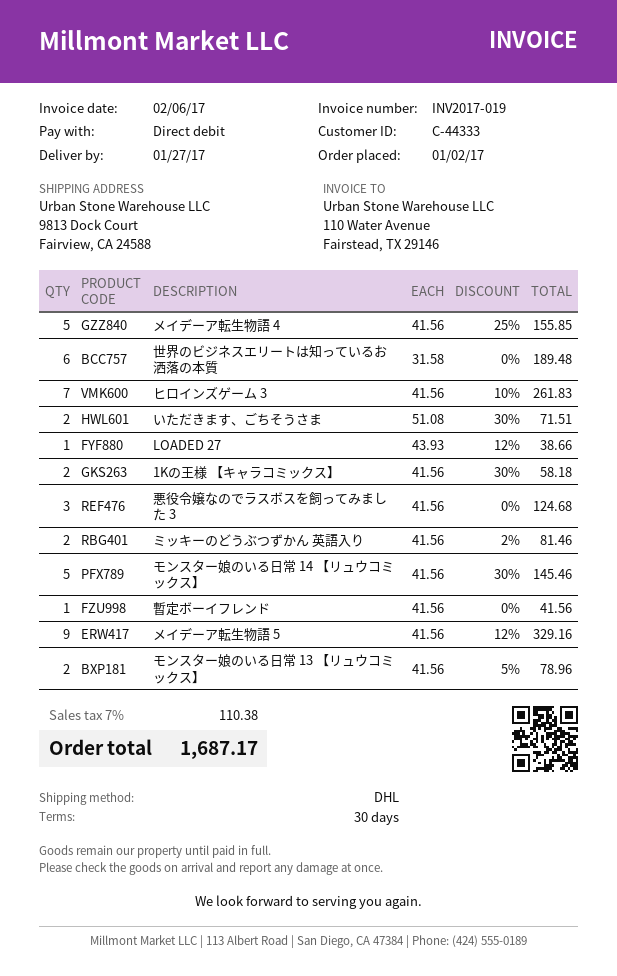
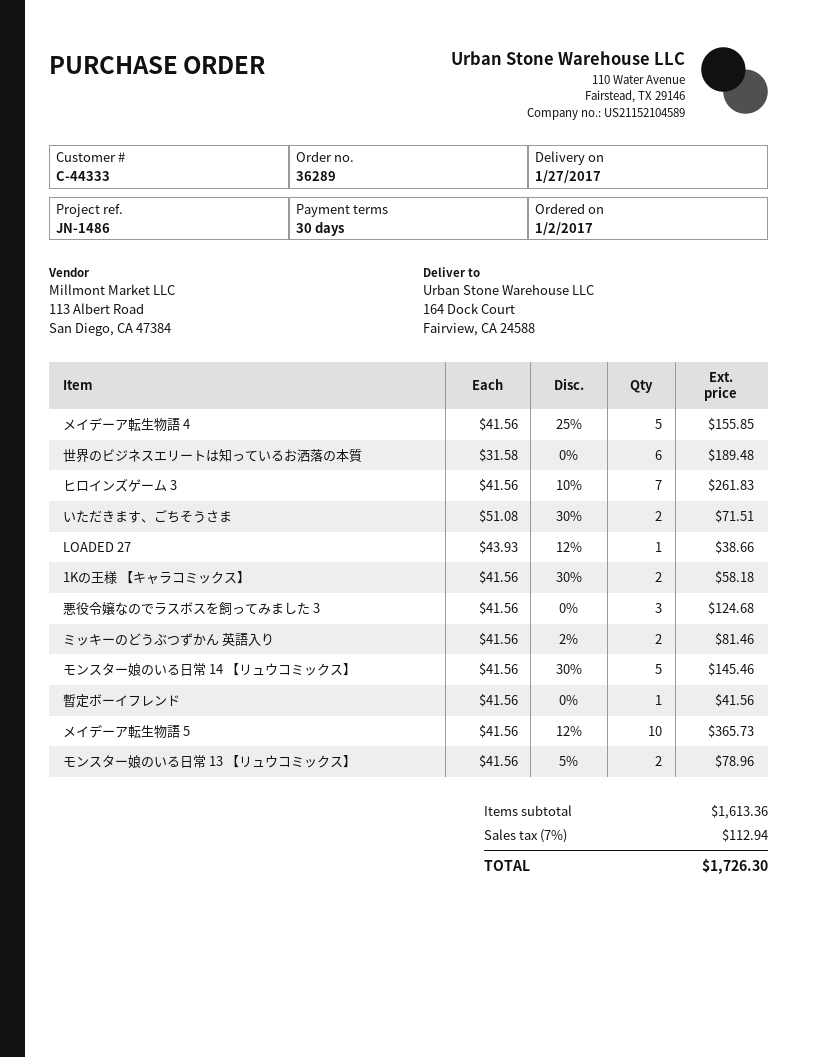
ship to: 9813 Dock Court, Fairview, CA 24588 -> 164 Dock Court, Fairview, CA 24588
メイデーア転生物語 5: 9 x 41.56 - 12% = 329.16 -> 10 x 41.56 - 12% = 365.73
tax: 7% = 110.38 -> 7% = 112.94
total: 1687.17 -> 1726.30

